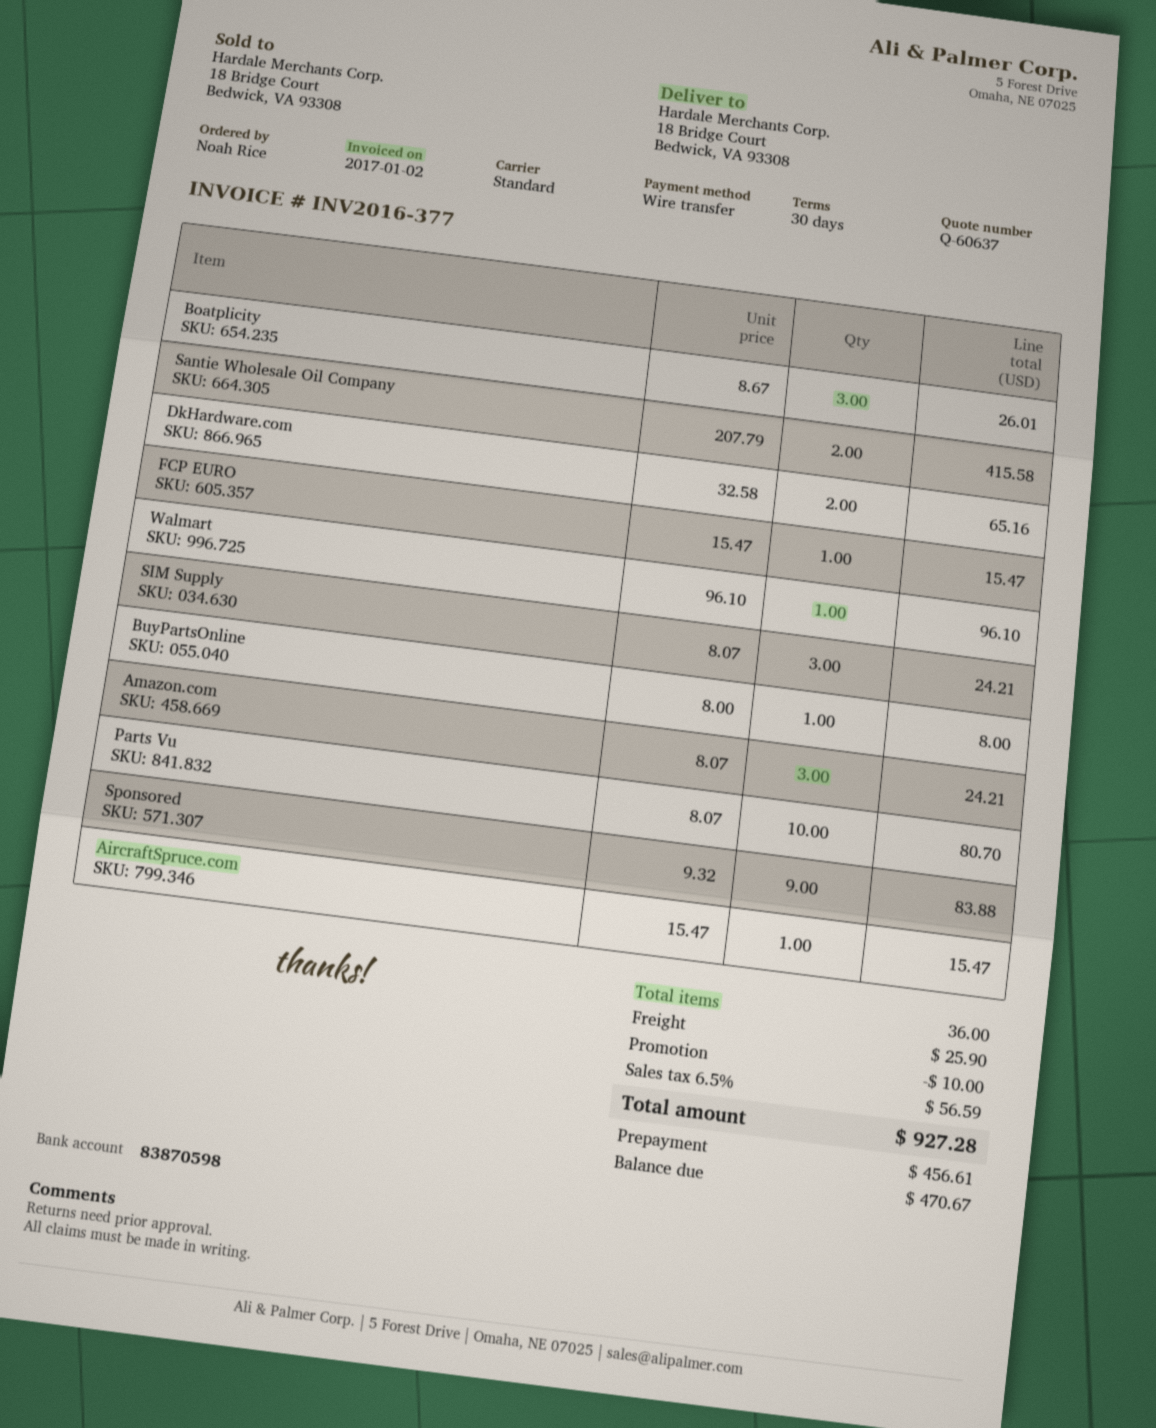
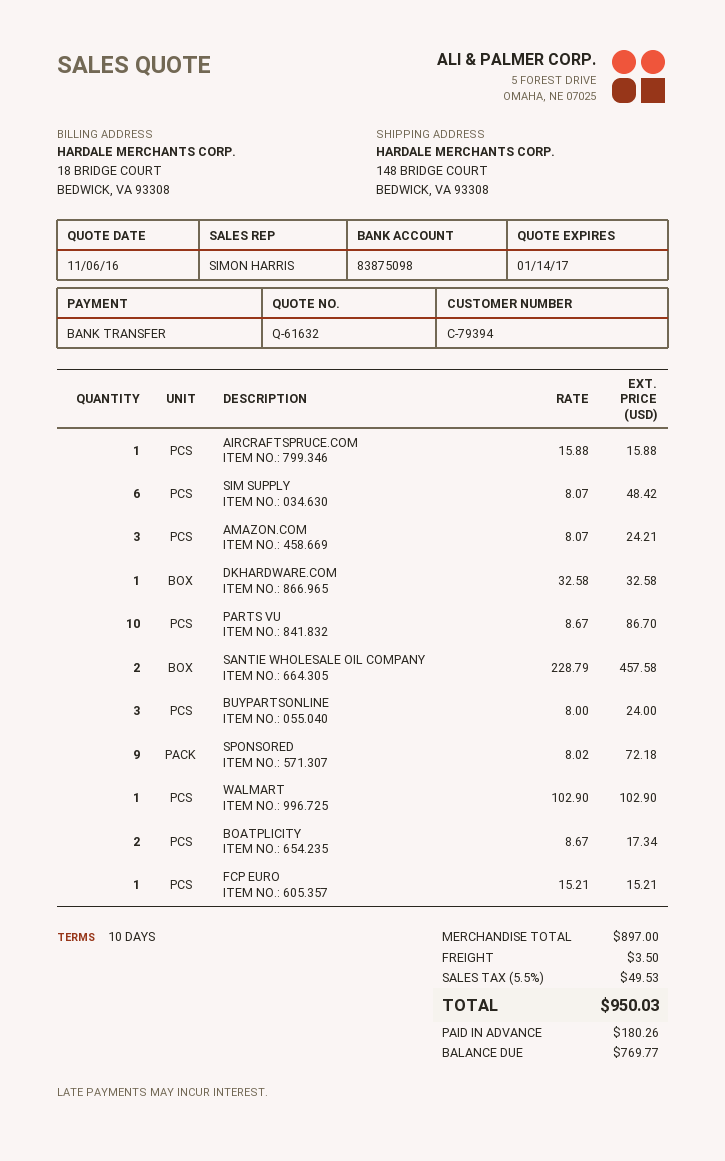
quote number: Q-60637 -> Q-61632
payment terms: 30 days -> 10 days
bank account: 83870598 -> 83875098
ship to: 18 Bridge Court, Bedwick, VA 93308 -> 148 BRIDGE COURT, BEDWICK, VA 93308
Boatplicity: 3 x 8.67 = 26.01 -> 2 x 8.67 = 17.34
Santie Wholesale Oil Company: 2 x 207.79 = 415.58 -> 2 x 228.79 = 457.58
DkHardware.com: 2 x 32.58 = 65.16 -> 1 x 32.58 = 32.58
FCP EURO: 1 x 15.47 = 15.47 -> 1 x 15.21 = 15.21
Walmart: 1 x 96.10 = 96.10 -> 1 x 102.90 = 102.90
SIM Supply: 3 x 8.07 = 24.21 -> 6 x 8.07 = 48.42
BuyPartsOnline: 1 x 8.00 = 8.00 -> 3 x 8.00 = 24.00
Parts Vu: 10 x 8.07 = 80.70 -> 10 x 8.67 = 86.70
Sponsored: 9 x 9.32 = 83.88 -> 9 x 8.02 = 72.18
AircraftSpruce.com: 1 x 15.47 = 15.47 -> 1 x 15.88 = 15.88
discount: 10.00 -> none
shipping: 25.90 -> 3.50
tax: 6.5% = 56.59 -> 5.5% = 49.53
total: 927.28 -> 950.03
deposit: 456.61 -> 180.26
balance: 470.67 -> 769.77

